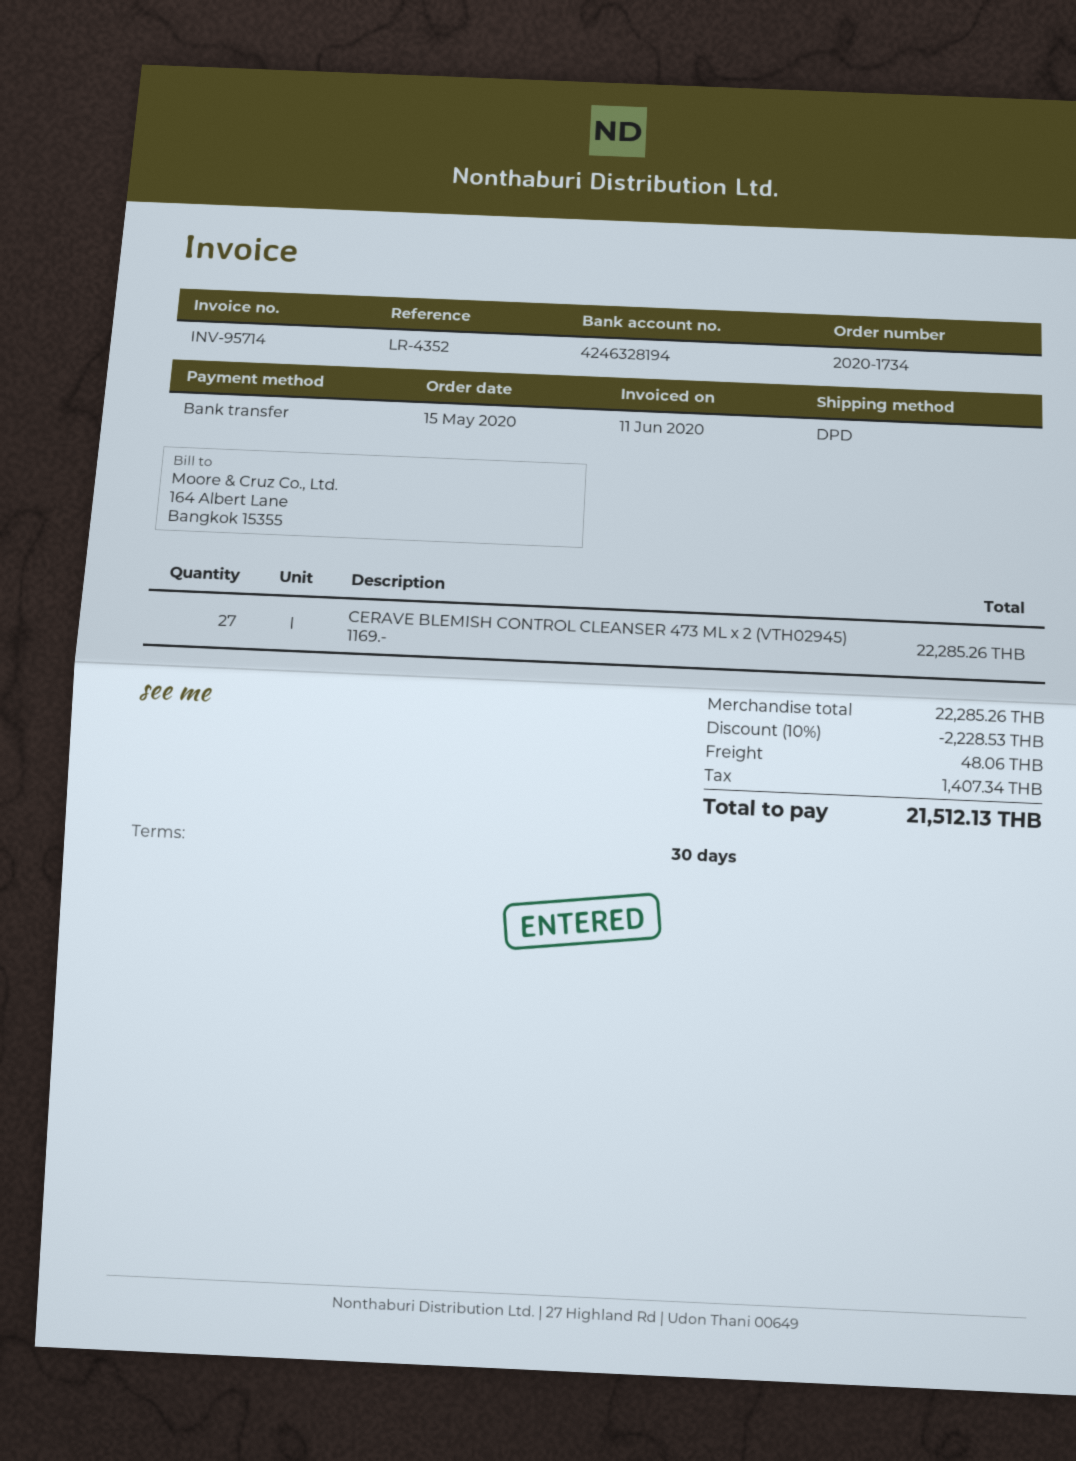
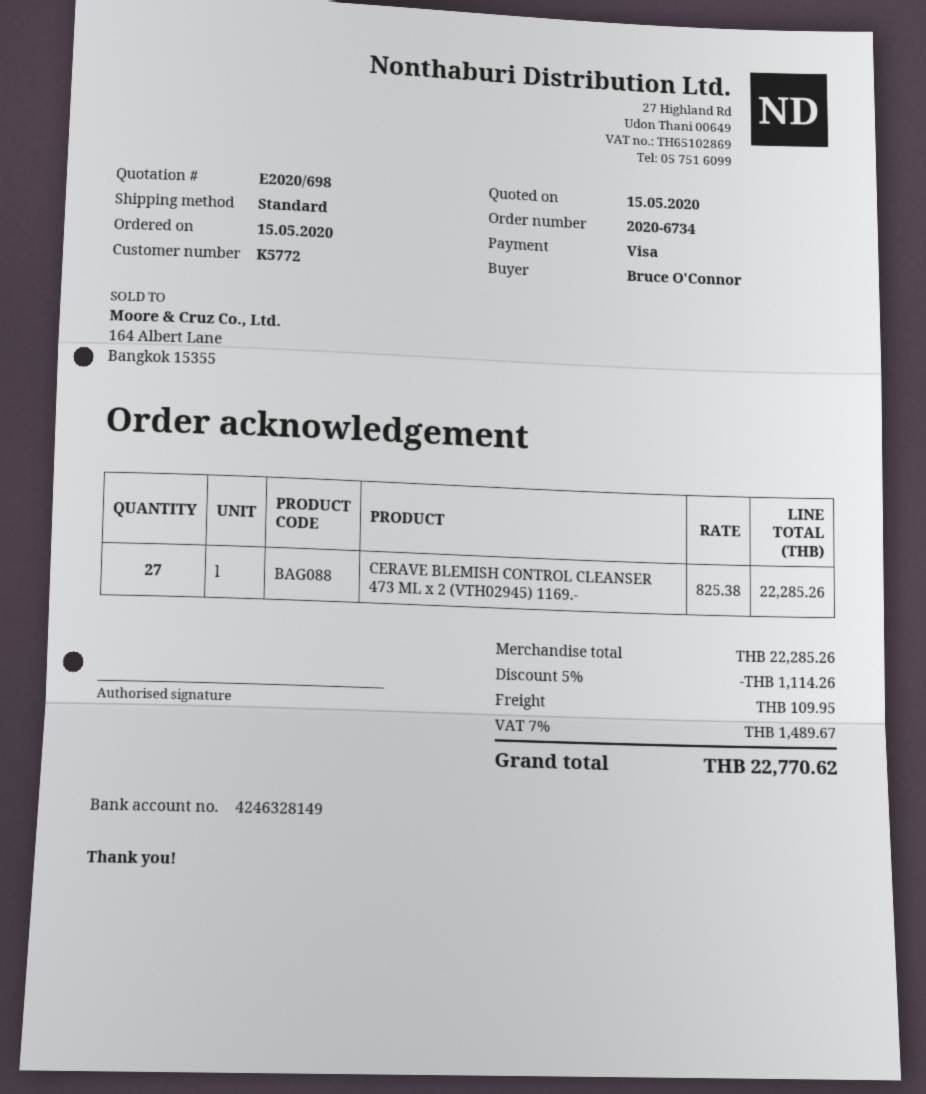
order number: 2020-1734 -> 2020-6734
payment method: bank transfer -> Visa
bank account: 4246328194 -> 4246328149
shipping method: DPD -> standard
discount: 10% = 2228.53 -> 5% = 1114.26
shipping: 48.06 -> 109.95
tax: 1407.34 -> 1489.67
total: 21512.13 -> 22770.62

